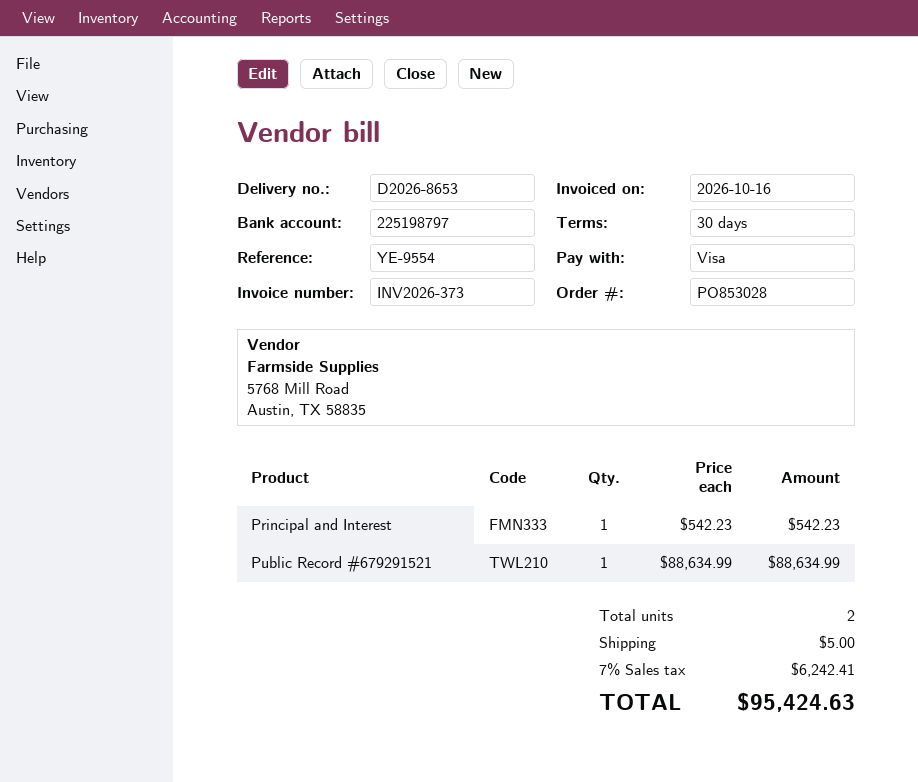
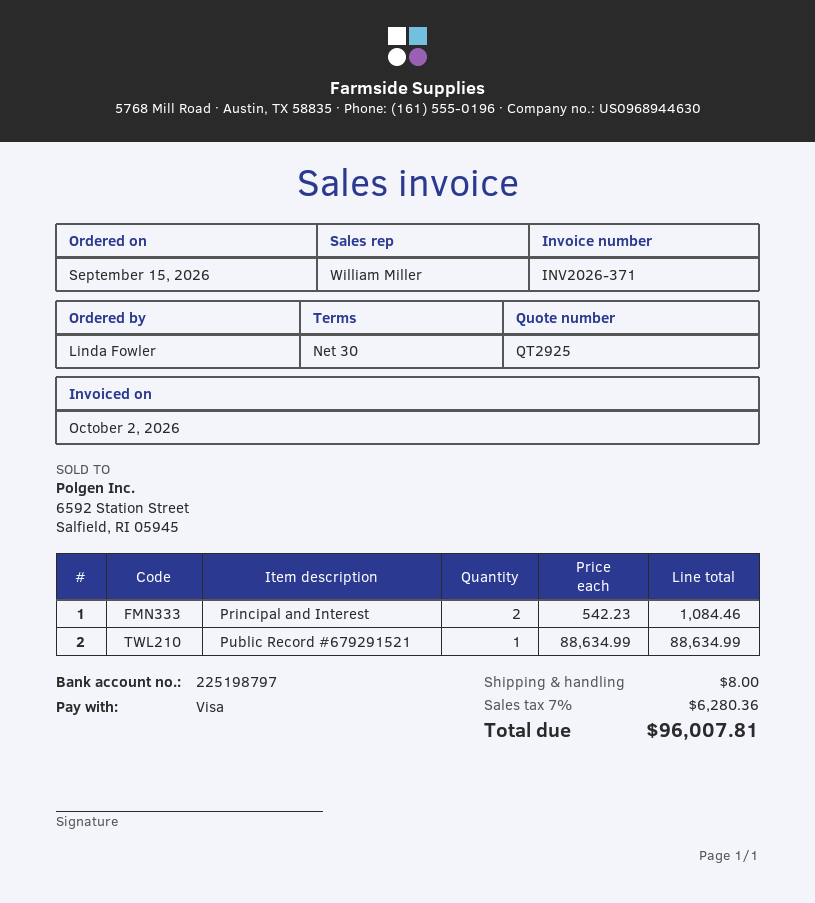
invoice number: INV2026-373 -> INV2026-371
invoice date: 2026-10-16 -> 2026-10-02
Principal and Interest: 1 x 542.23 = 542.23 -> 2 x 542.23 = 1084.46
shipping: 5.00 -> 8.00
tax: 7% = 6242.41 -> 7% = 6280.36
total: 95424.63 -> 96007.81

